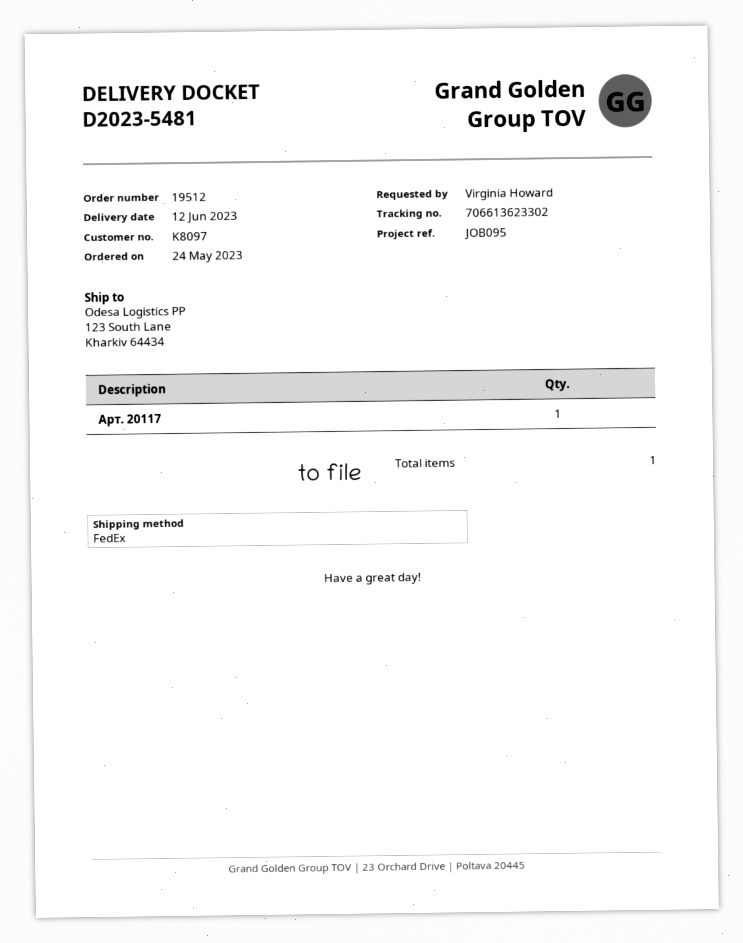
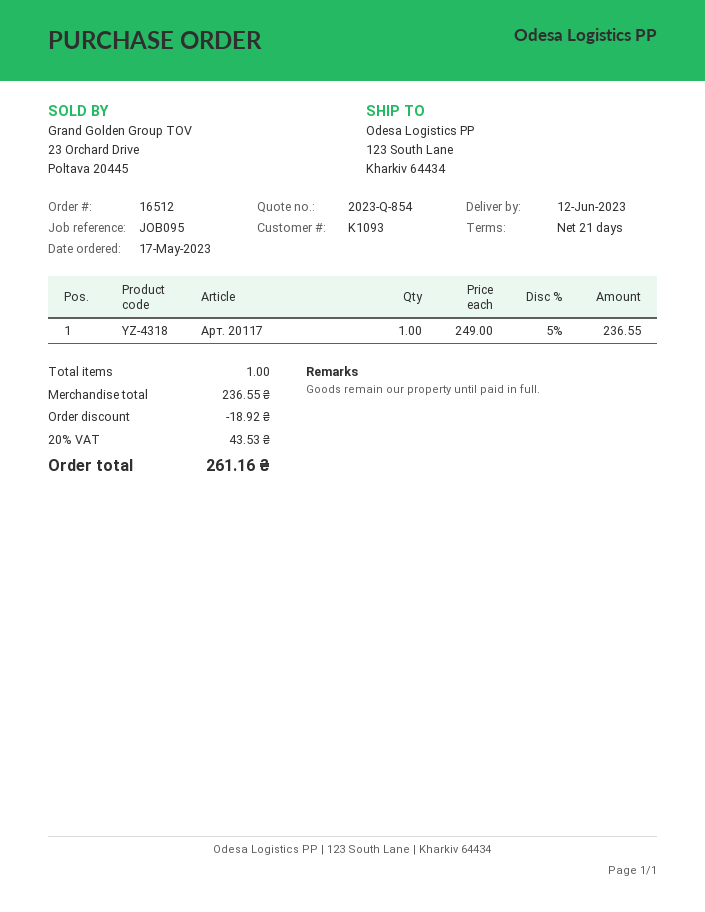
order number: 19512 -> 16512
order date: 2023-05-24 -> 2023-05-17
customer number: K8097 -> K1093

